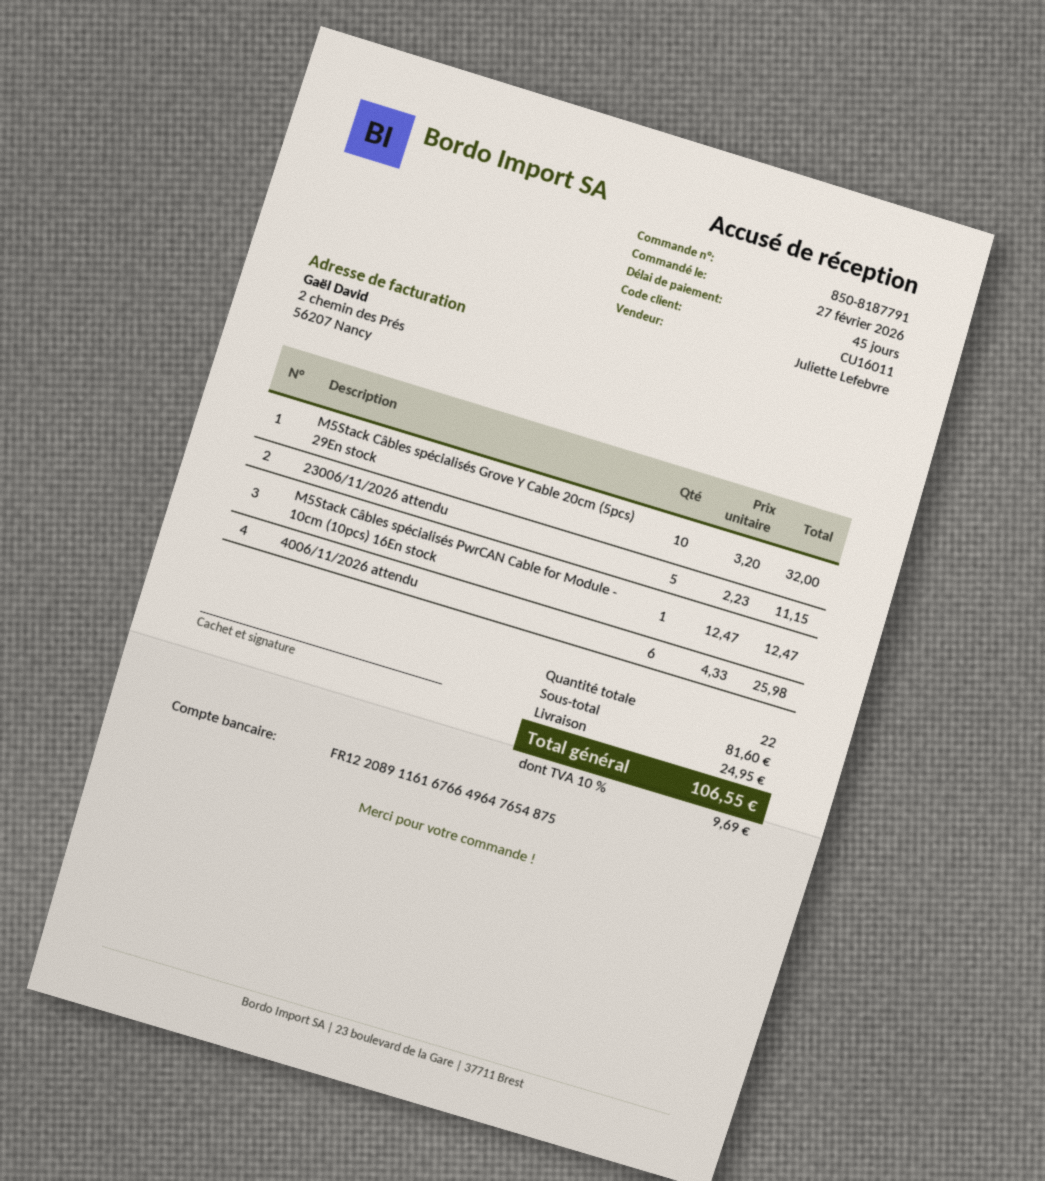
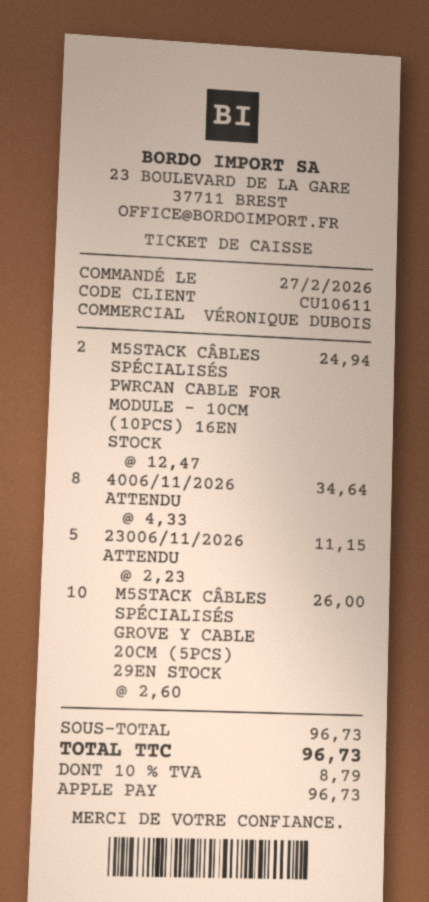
customer number: CU16011 -> CU10611
sales rep: Juliette Lefebvre -> VÉRONIQUE DUBOIS
M5Stack Câbles spécialisés Grove Y Cable 20cm (5pcs) 29En stock: 10 x 3.20 = 32.00 -> 10 x 2.60 = 26.00
M5Stack Câbles spécialisés PwrCAN Cable for Module - 10cm (10pcs) 16En stock: 1 x 12.47 = 12.47 -> 2 x 12.47 = 24.94
4006/11/2026 attendu: 6 x 4.33 = 25.98 -> 8 x 4.33 = 34.64
subtotal: 81.60 -> 96.73
shipping: 24.95 -> none
tax: 10% = 9.69 -> 10% = 8.79
total: 106.55 -> 96.73

